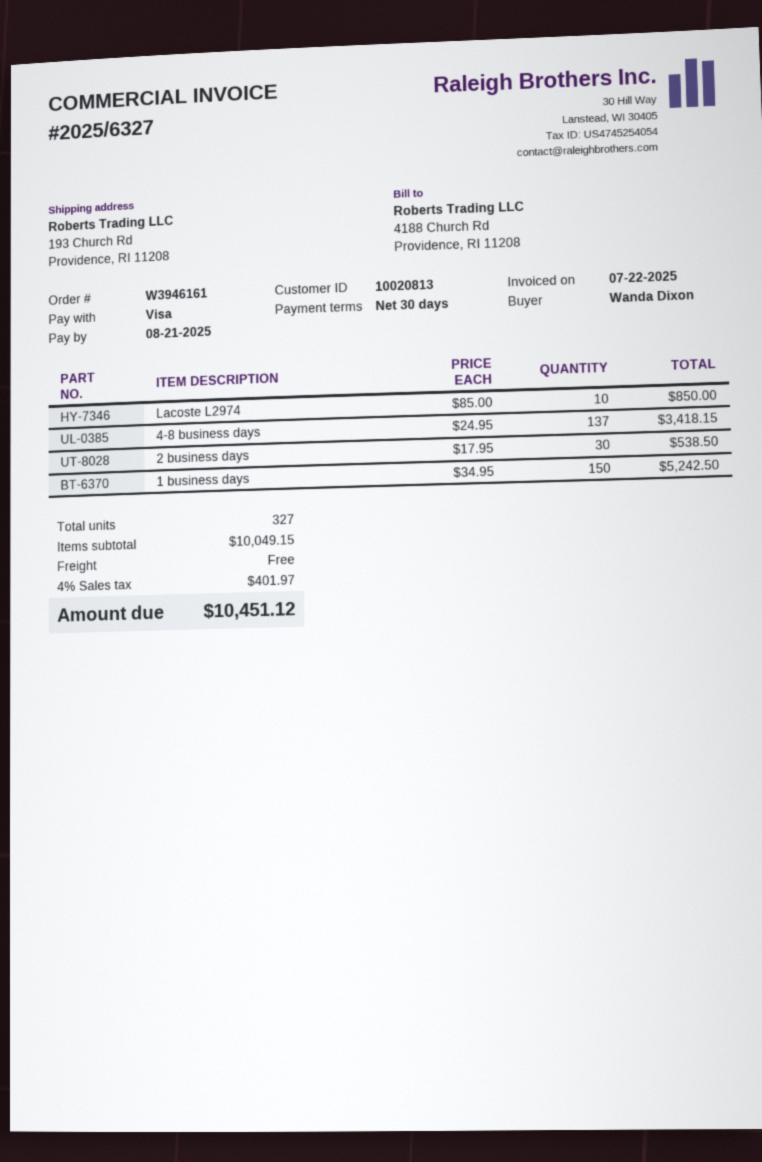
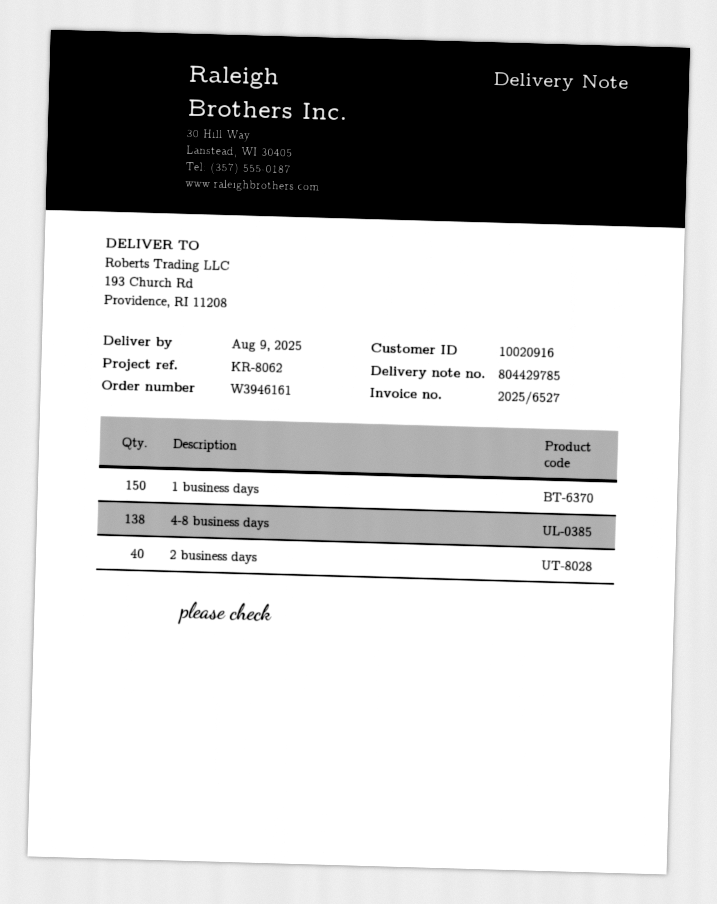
invoice number: 2025/6327 -> 2025/6527
customer number: 10020813 -> 10020916
Lacoste L2974: 10 -> none
4-8 business days: 137 -> 138
2 business days: 30 -> 40

